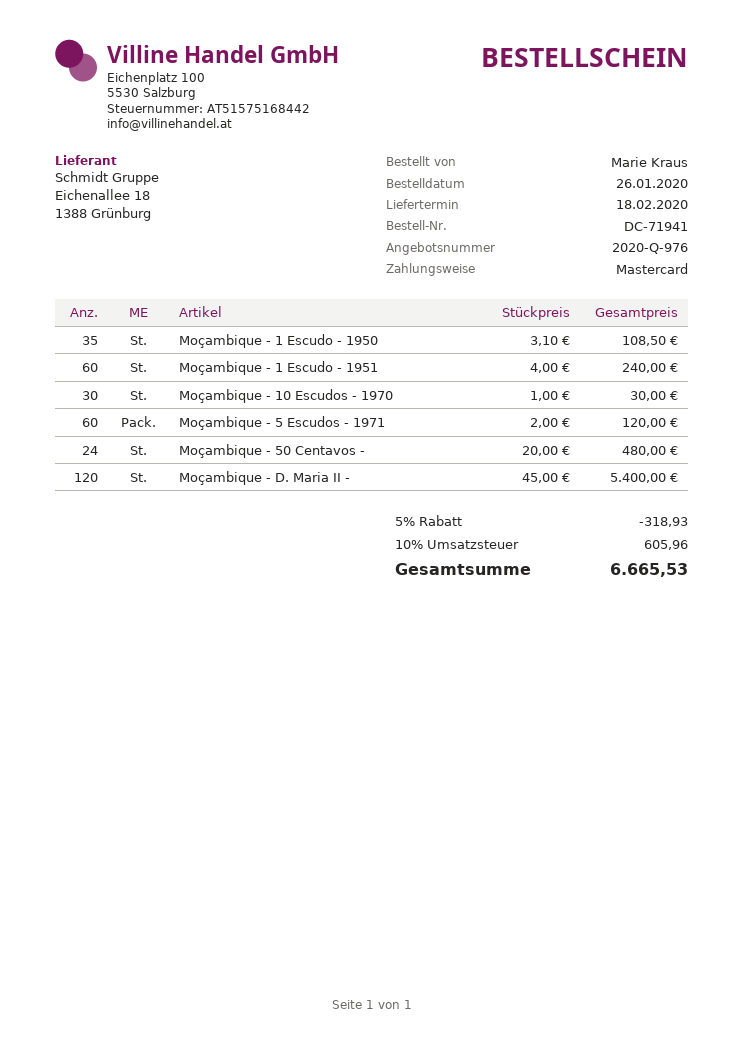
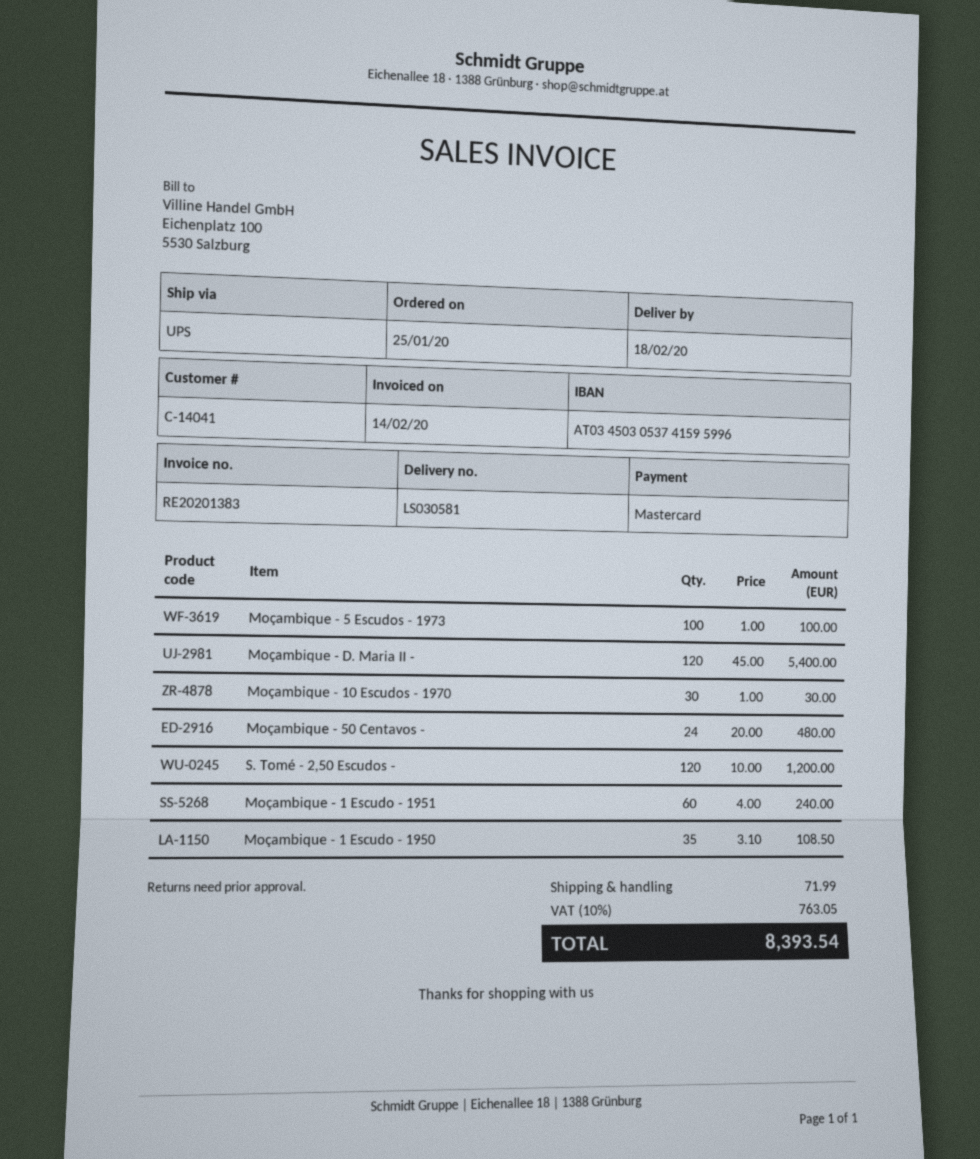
order date: 2020-01-26 -> 2020-01-25
Moçambique - 5 Escudos - 1971: 60 x 2.00 = 120.00 -> none
Moçambique - 5 Escudos - 1973: none -> 100 x 1.00 = 100.00
S. Tomé - 2,50 Escudos -: none -> 120 x 10.00 = 1200.00
discount: 5% = 318.93 -> none
shipping: none -> 71.99
tax: 10% = 605.96 -> 10% = 763.05
total: 6665.53 -> 8393.54

